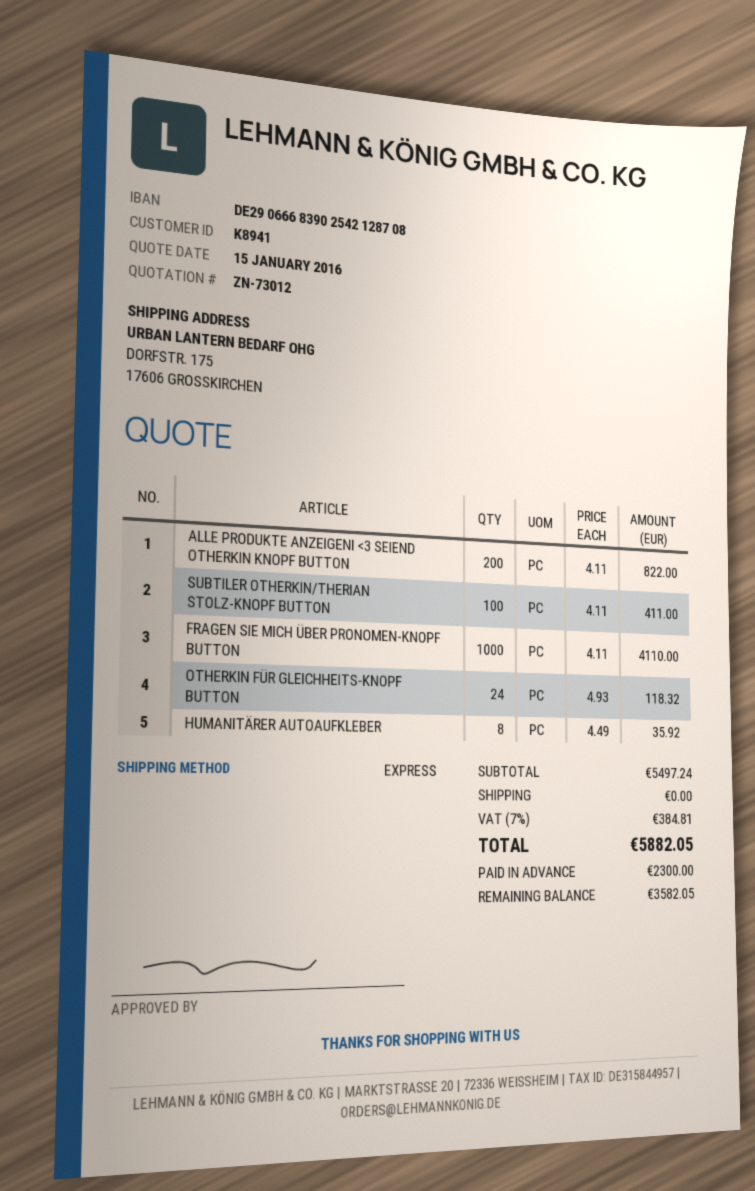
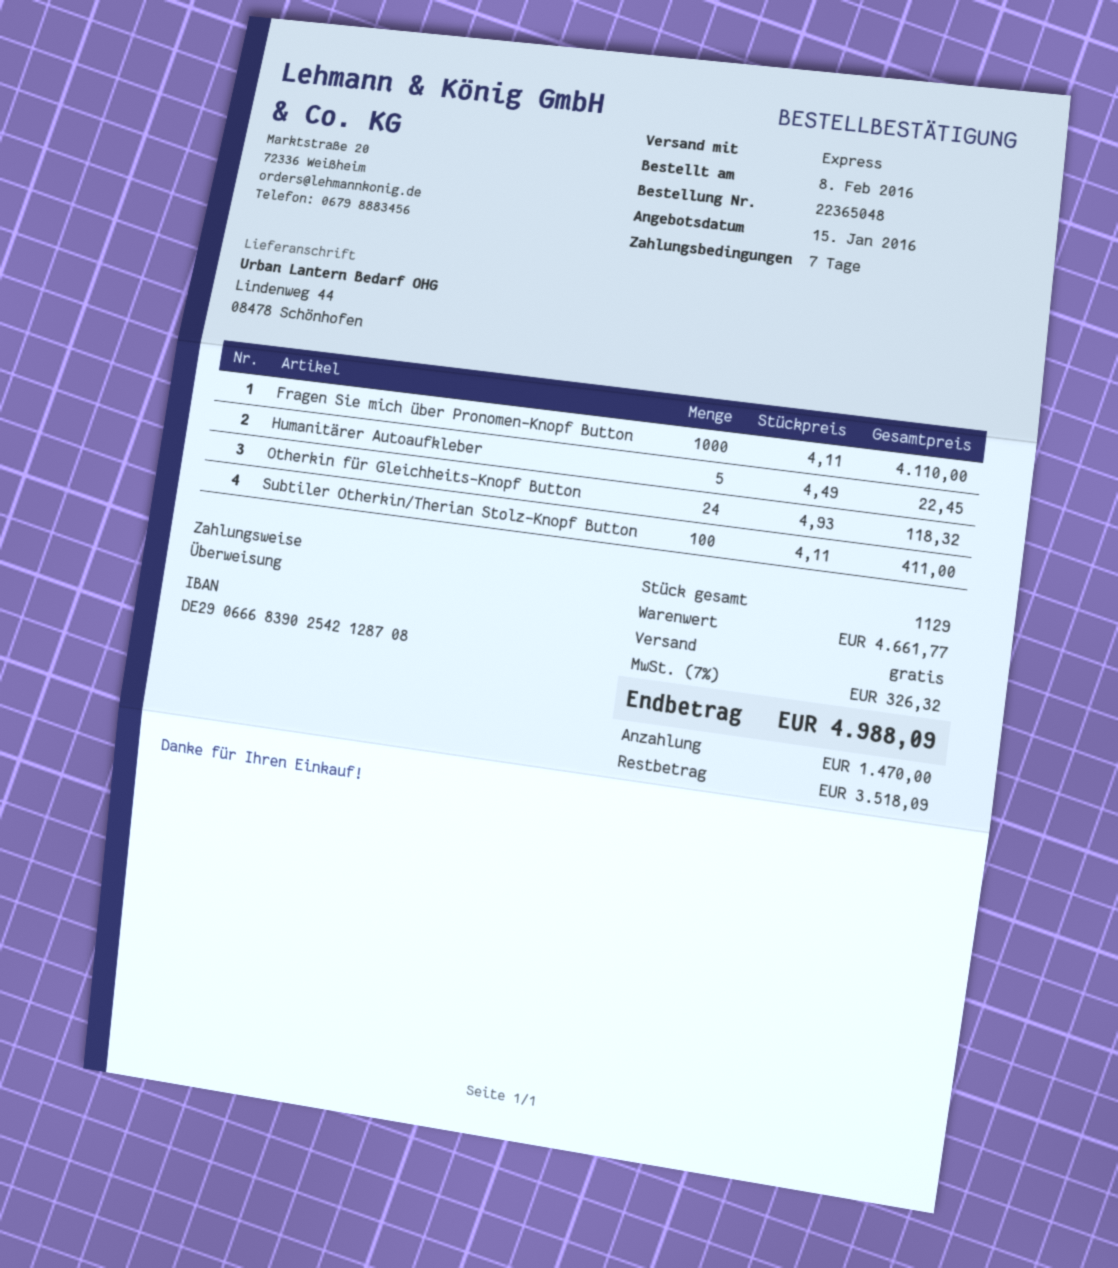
ship to: DORFSTR. 175, 17606 GROSSKIRCHEN -> Lindenweg 44, 08478 Schönhofen
ALLE PRODUKTE ANZEIGENI <3 SEIEND OTHERKIN KNOPF BUTTON: 200 x 4.11 = 822.00 -> none
HUMANITÄRER AUTOAUFKLEBER: 8 x 4.49 = 35.92 -> 5 x 4.49 = 22.45
subtotal: 5497.24 -> 4661.77
tax: 7% = 384.81 -> 7% = 326.32
total: 5882.05 -> 4988.09
deposit: 2300.00 -> 1470.00
balance: 3582.05 -> 3518.09

